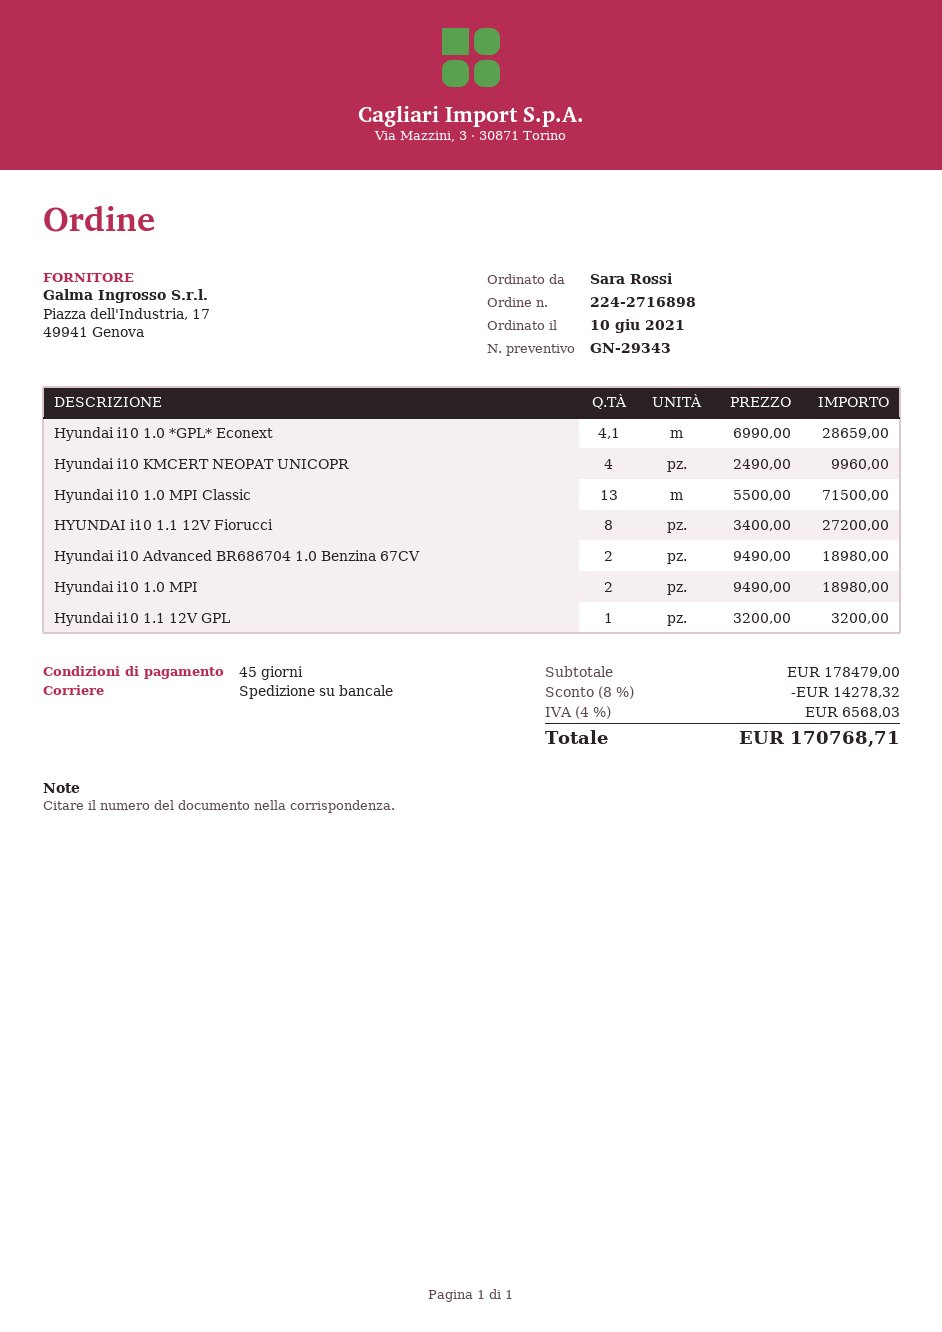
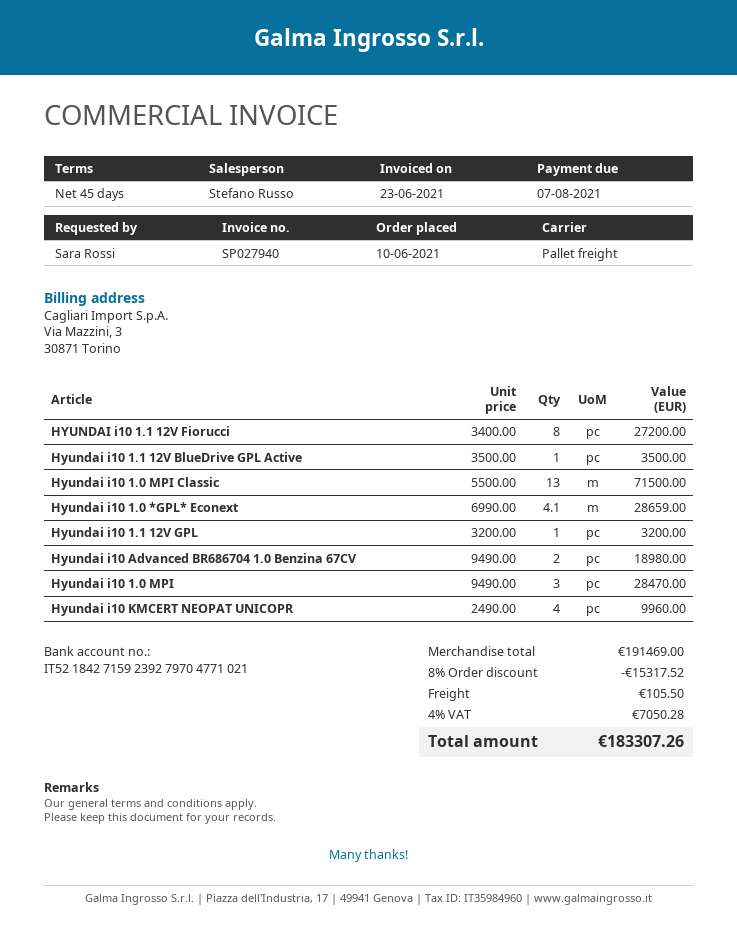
Hyundai i10 1.0 MPI: 2 x 9490.00 = 18980.00 -> 3 x 9490.00 = 28470.00
Hyundai i10 1.1 12V BlueDrive GPL Active: none -> 1 x 3500.00 = 3500.00
subtotal: 178479.00 -> 191469.00
discount: 8% = 14278.32 -> 8% = 15317.52
shipping: none -> 105.50
tax: 4% = 6568.03 -> 4% = 7050.28
total: 170768.71 -> 183307.26

